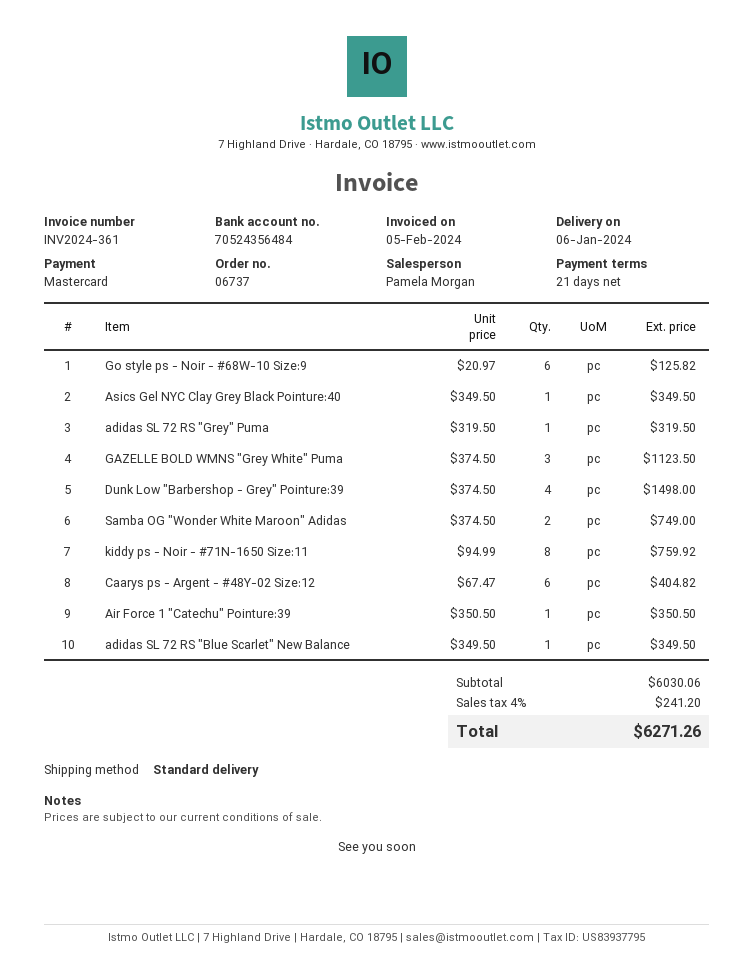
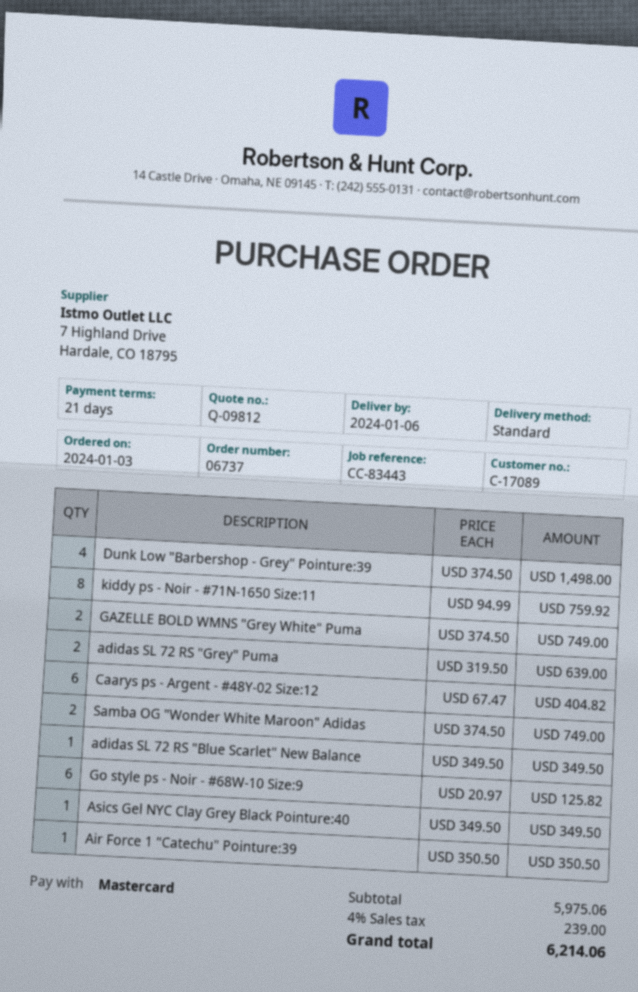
adidas SL 72 RS "Grey" Puma: 1 x 319.50 = 319.50 -> 2 x 319.50 = 639.00
GAZELLE BOLD WMNS "Grey White" Puma: 3 x 374.50 = 1123.50 -> 2 x 374.50 = 749.00
subtotal: 6030.06 -> 5975.06
tax: 4% = 241.20 -> 4% = 239.00
total: 6271.26 -> 6214.06

